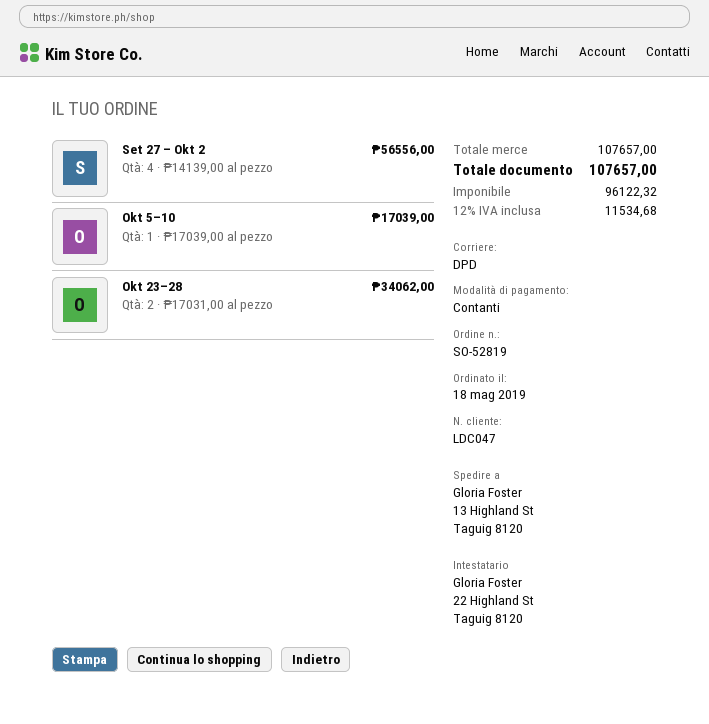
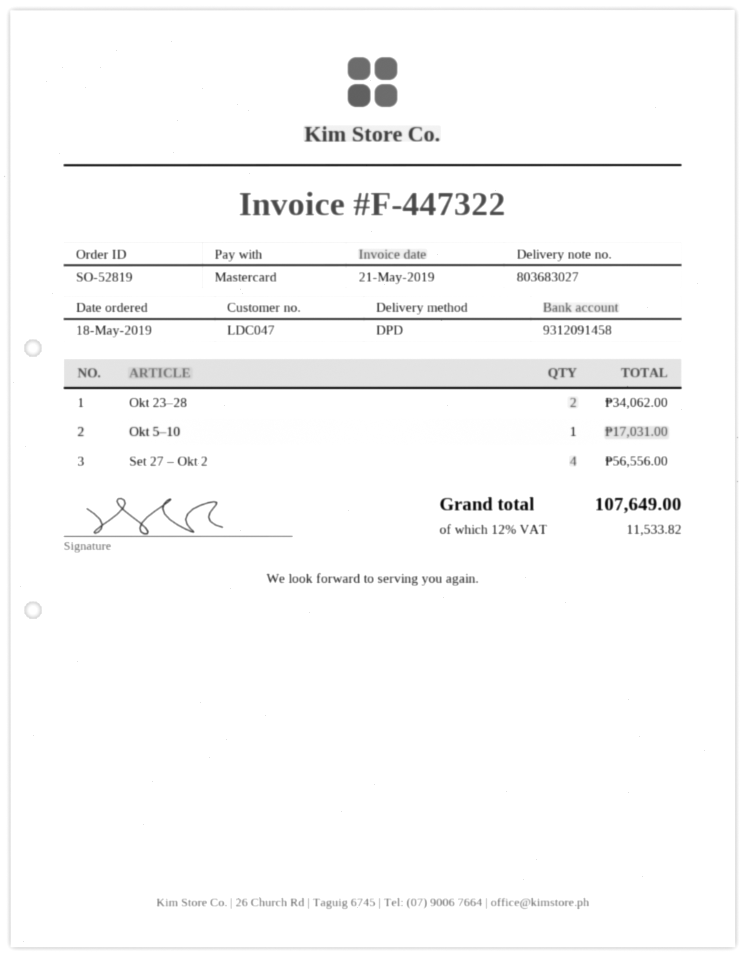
payment method: cash -> Mastercard
Okt 5–10: 1 for 17039.00 -> 1 for 17031.00
tax: 12% = 11534.68 -> 12% = 11533.82
total: 107657.00 -> 107649.00

